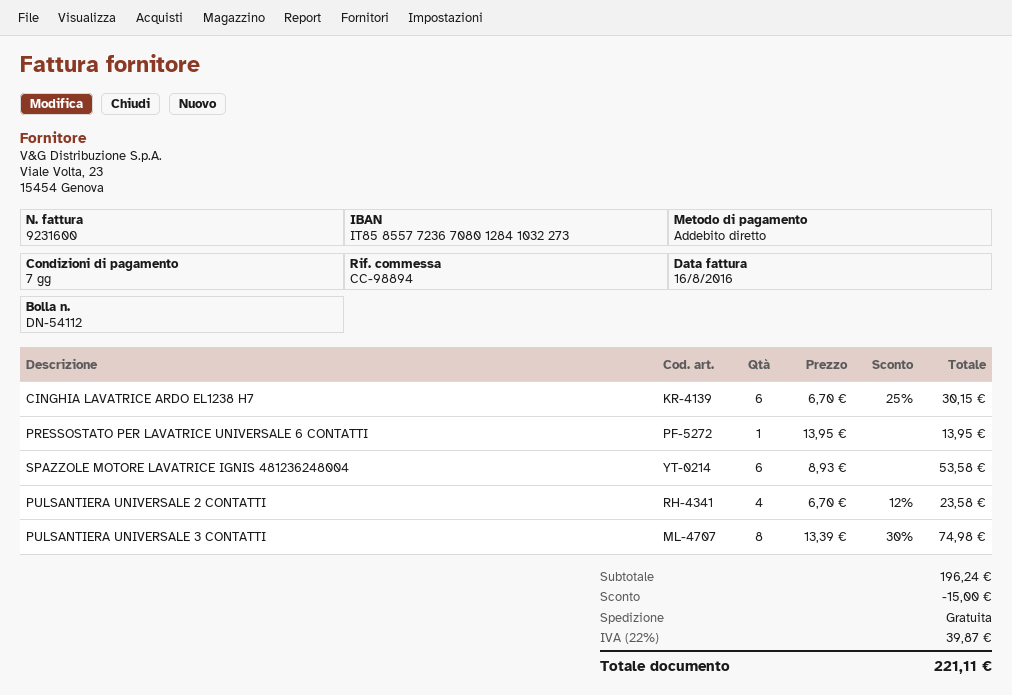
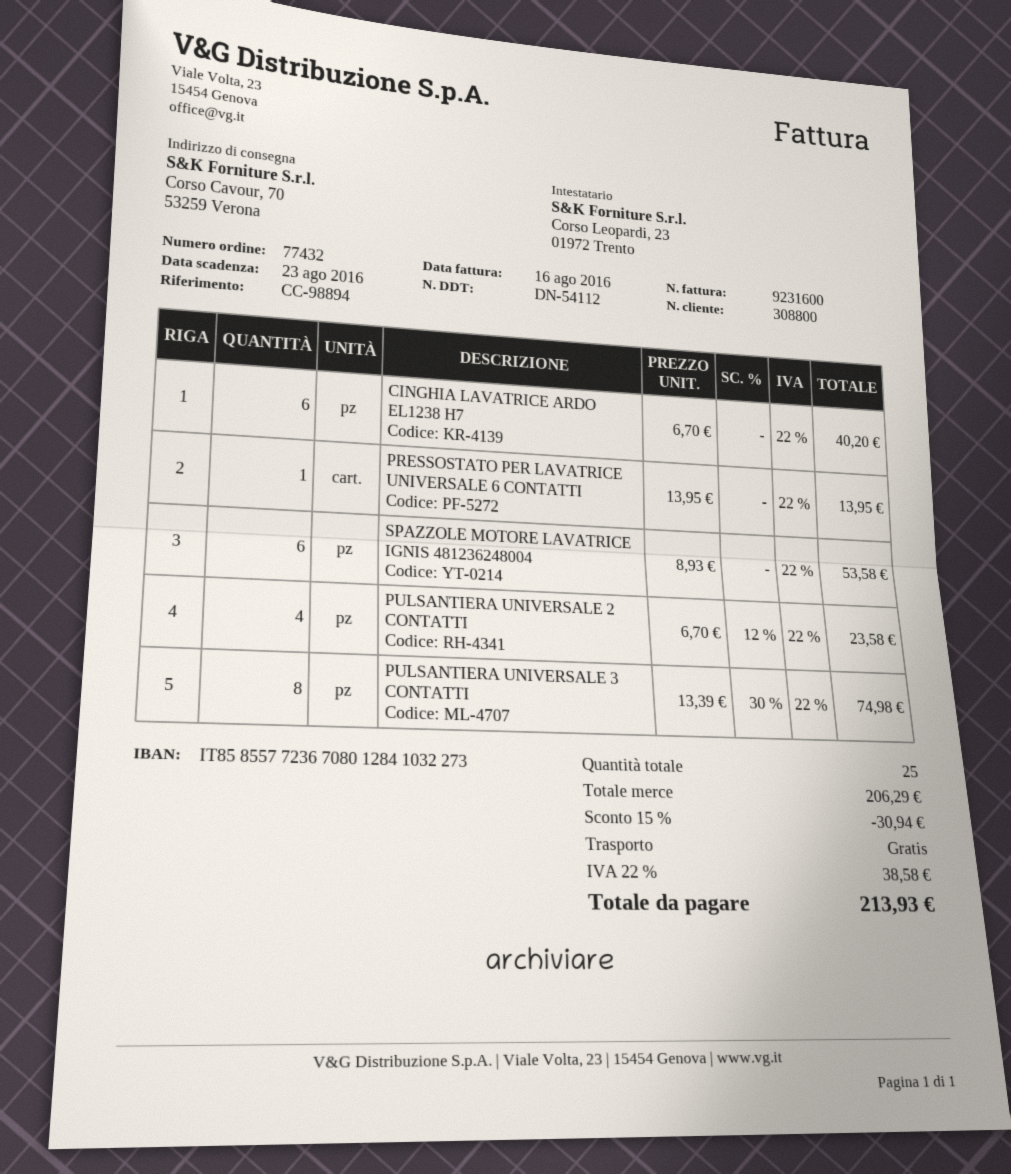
CINGHIA LAVATRICE ARDO EL1238 H7: 6 x 6.70 - 25% = 30.15 -> 6 x 6.70 = 40.20
subtotal: 196.24 -> 206.29
discount: 15.00 -> 30.94
tax: 22% = 39.87 -> 22% = 38.58
total: 221.11 -> 213.93

